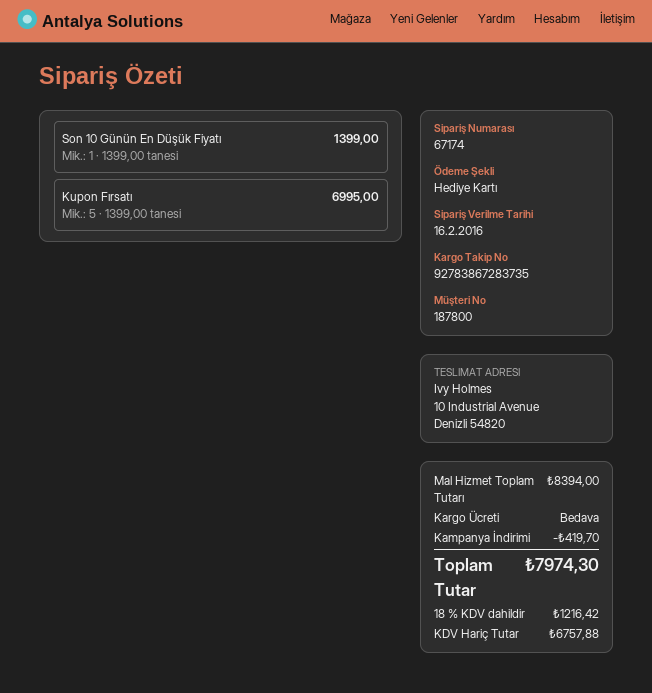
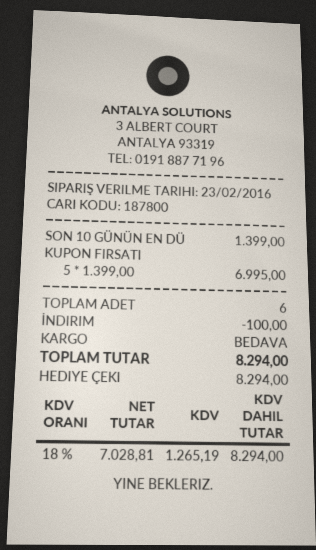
order date: 2016-02-16 -> 2016-02-23
discount: 419.70 -> 100.00
net: 6757.88 -> 7028.81
tax: 18% = 1216.42 -> 18% = 1265.19
total: 7974.30 -> 8294.00

